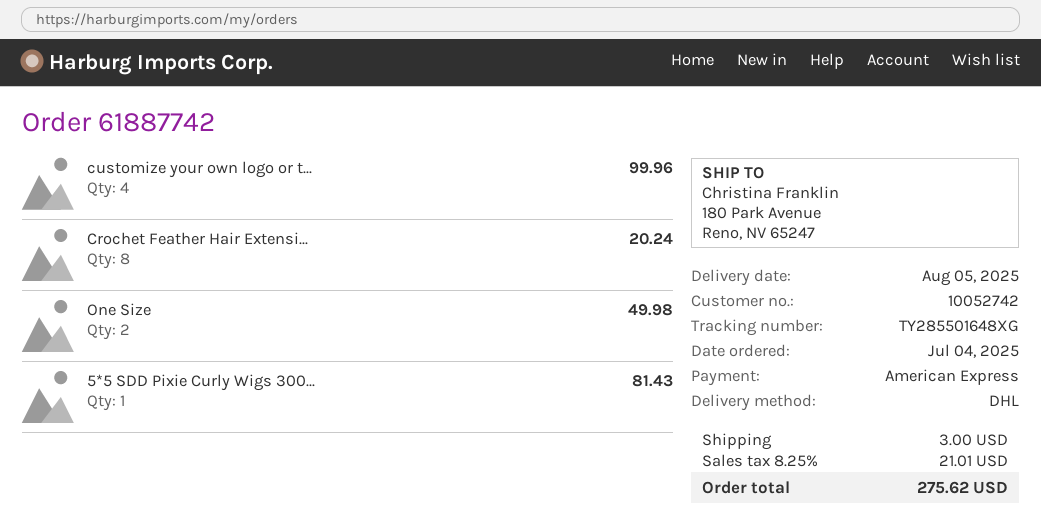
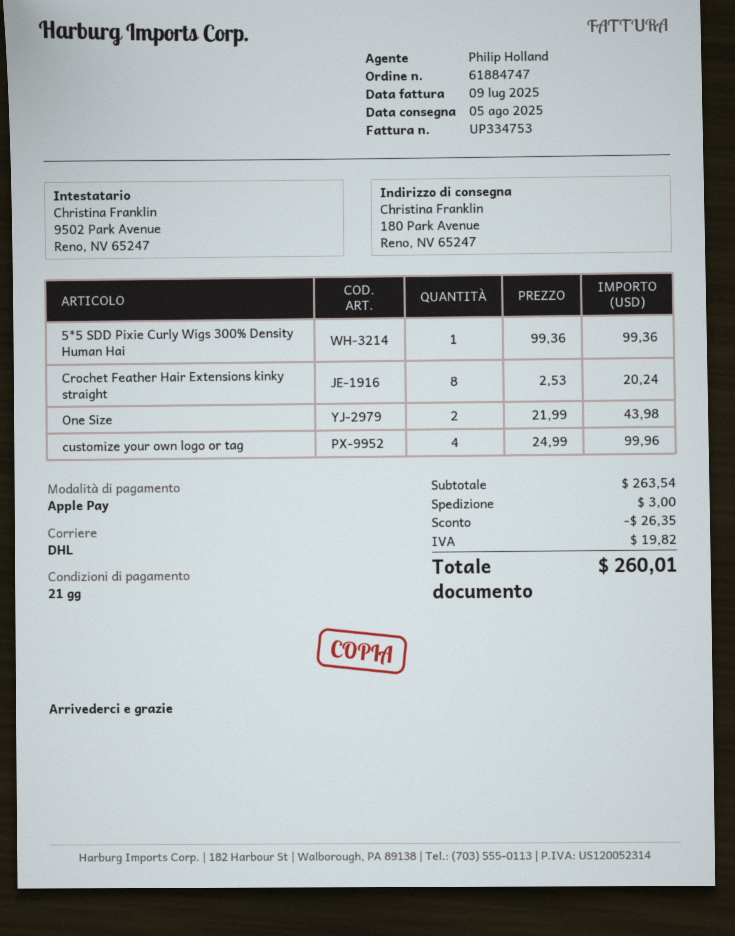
order number: 61887742 -> 61884747
payment method: American Express -> Apple Pay
One Size: 2 for 49.98 -> 2 for 43.98
5*5 SDD Pixie Curly Wigs 300...: 1 for 81.43 -> 1 for 99.36
discount: none -> 26.35
tax: 21.01 -> 19.82
total: 275.62 -> 260.01

